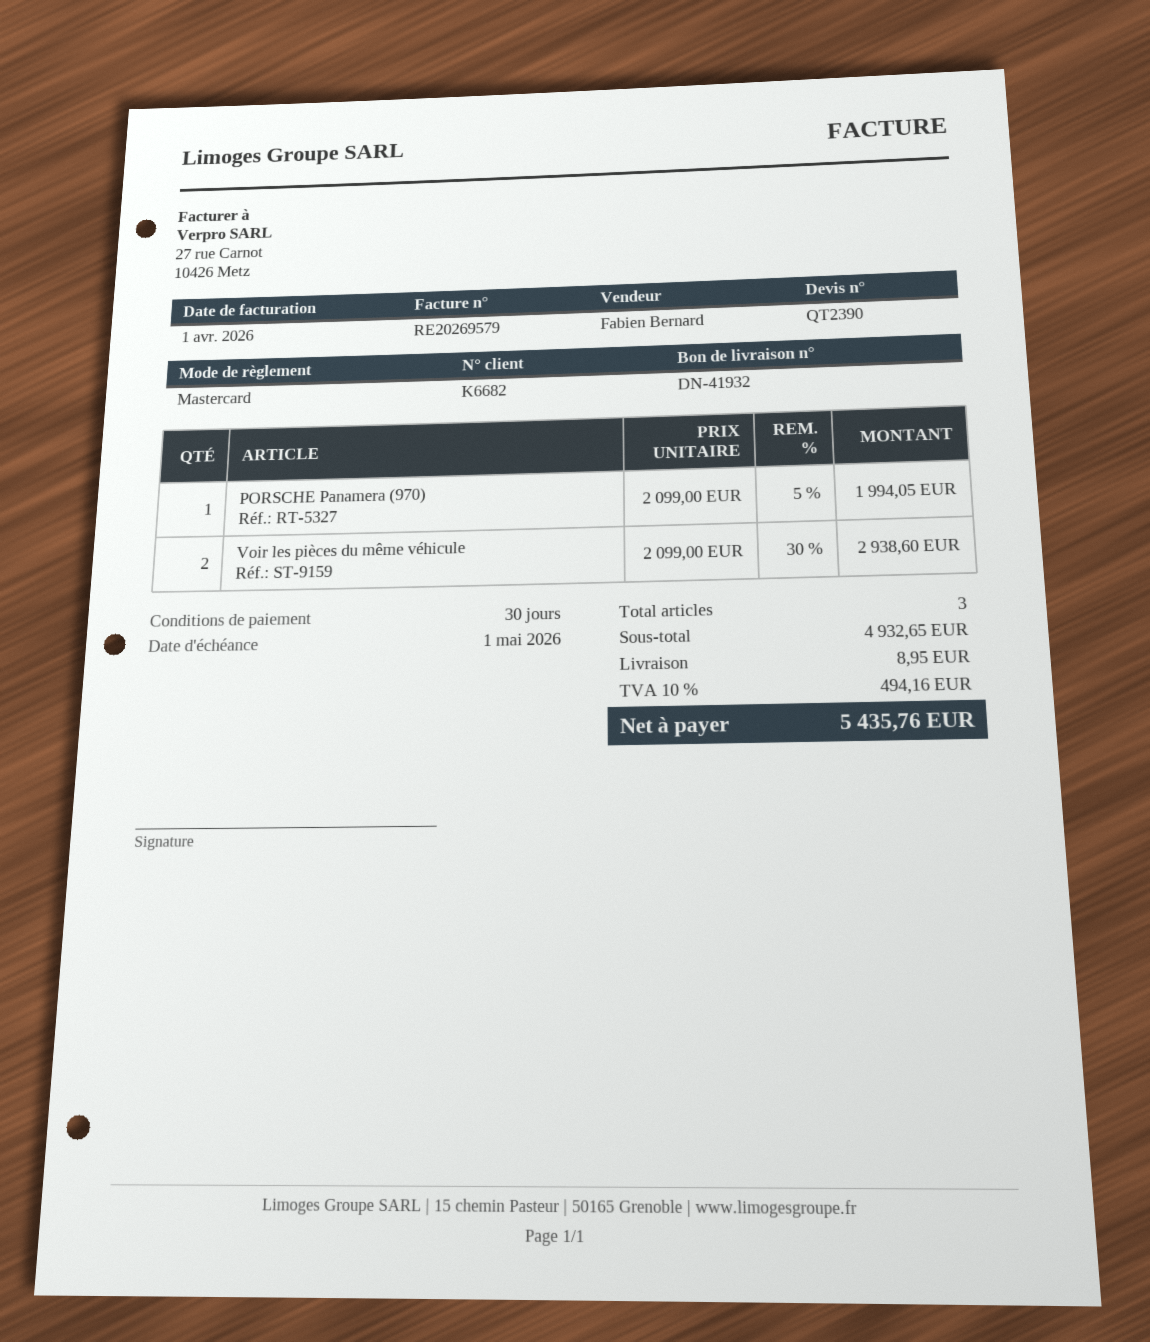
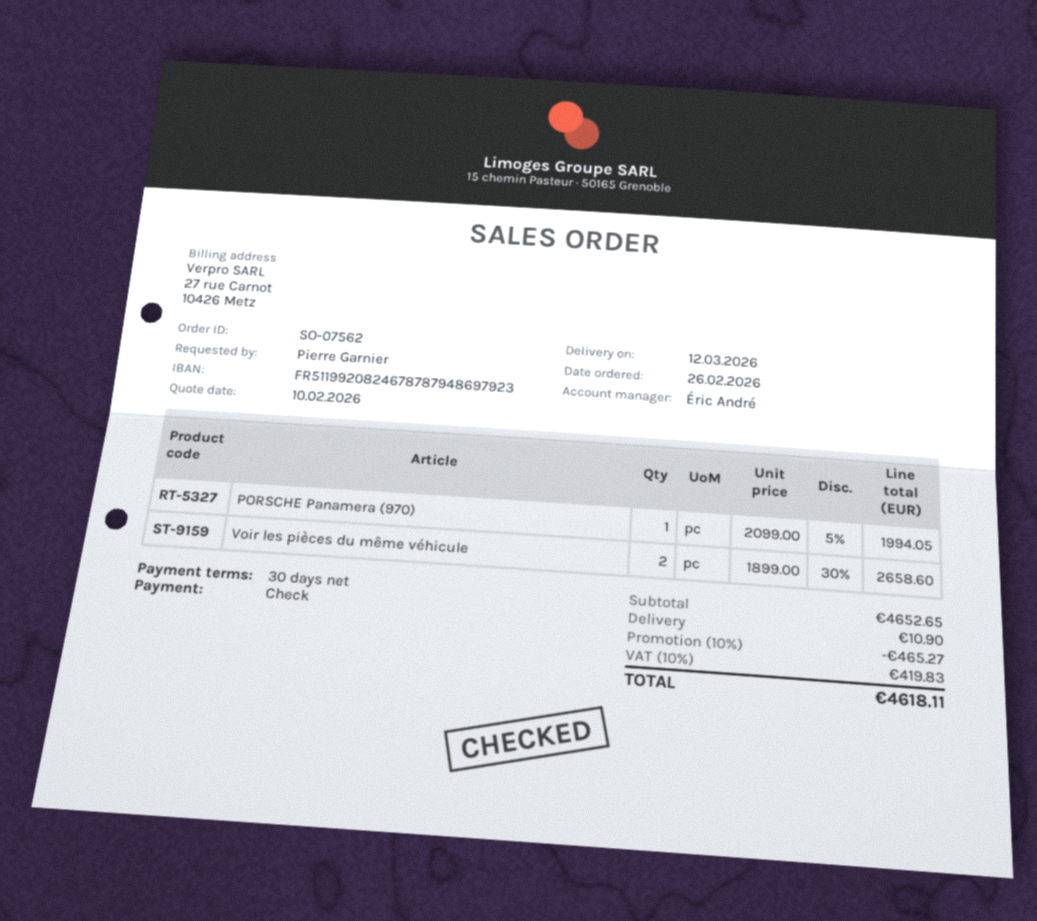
sales rep: Fabien Bernard -> Éric André
payment method: Mastercard -> cheque
Voir les pièces du même véhicule: 2 x 2099.00 - 30% = 2938.60 -> 2 x 1899.00 - 30% = 2658.60
subtotal: 4932.65 -> 4652.65
discount: none -> 10% = 465.27
shipping: 8.95 -> 10.90
tax: 10% = 494.16 -> 10% = 419.83
total: 5435.76 -> 4618.11

